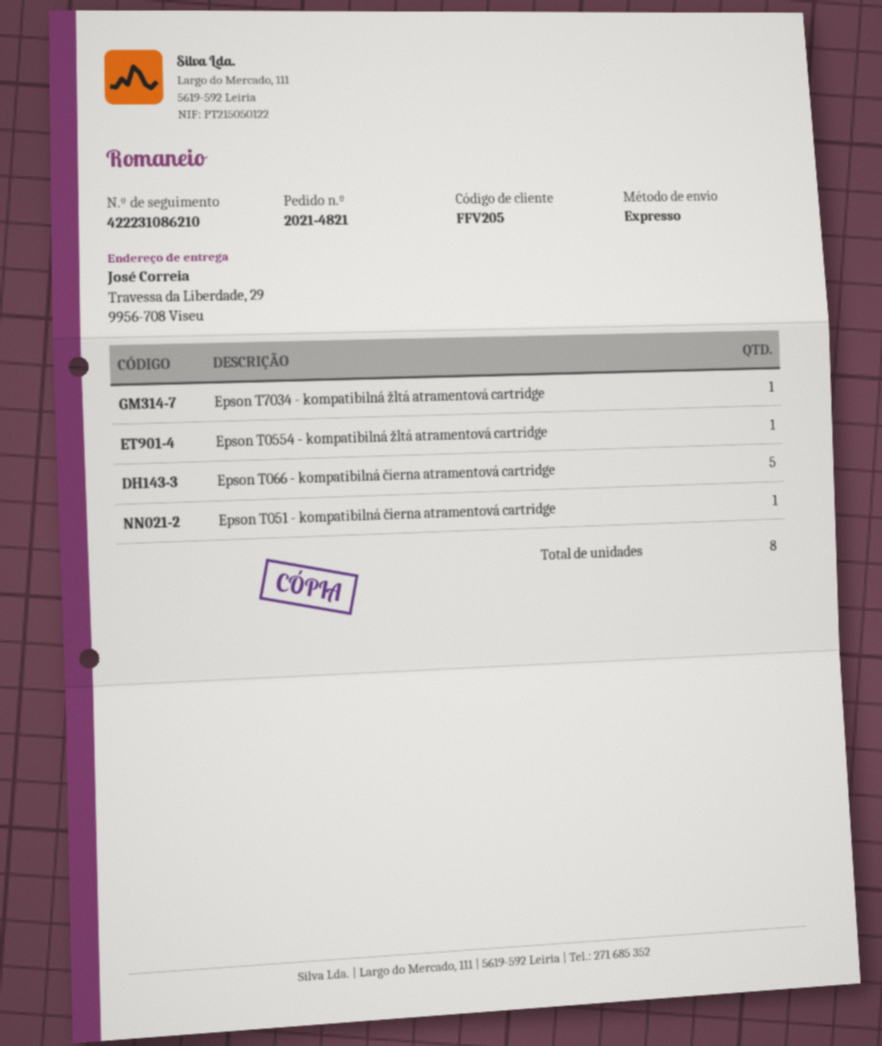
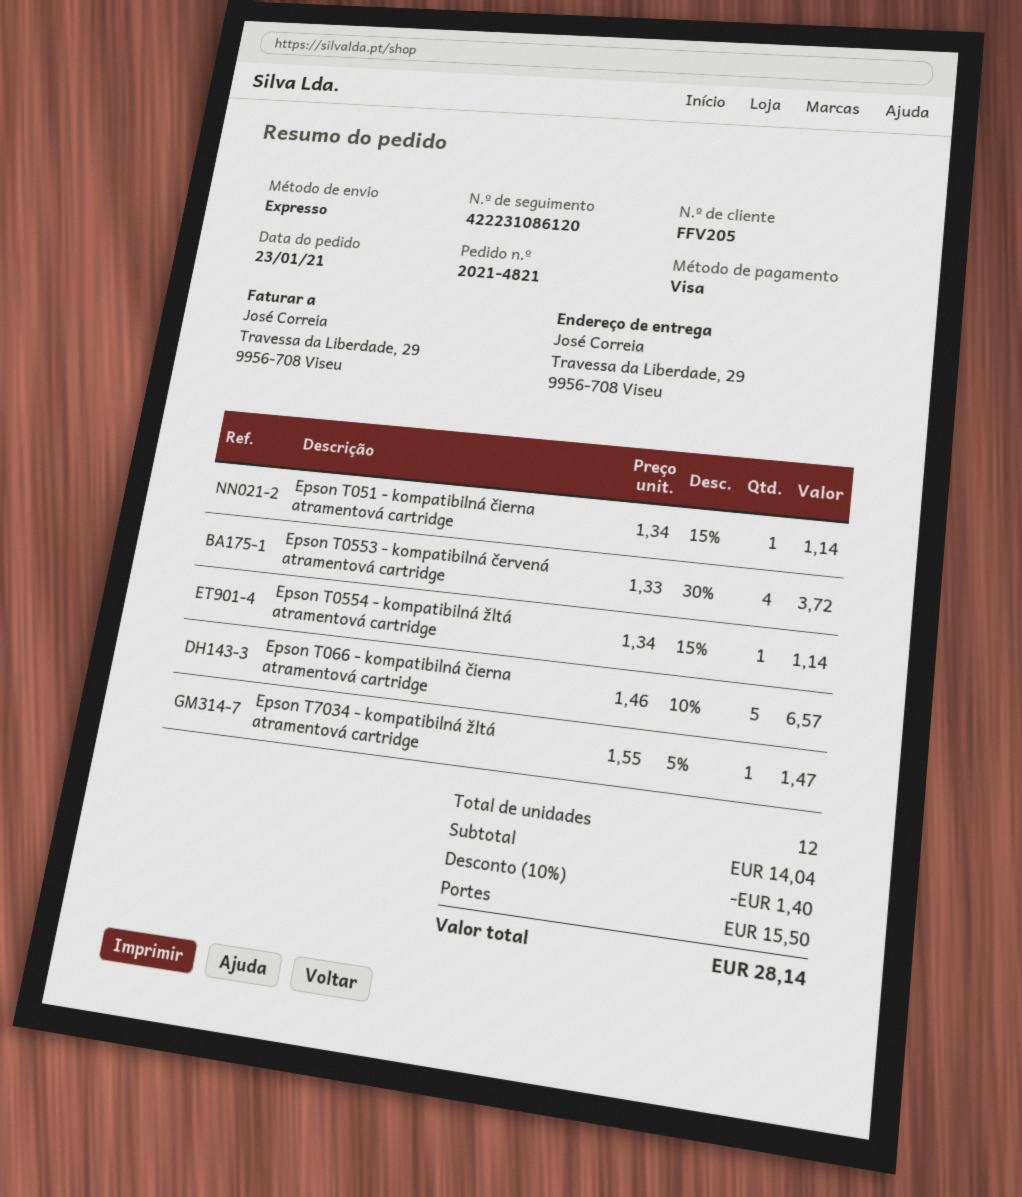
tracking number: 422231086210 -> 422231086120
Epson T0553 - kompatibilná červená atramentová cartridge: none -> 4
total quantity: 8 -> 12

